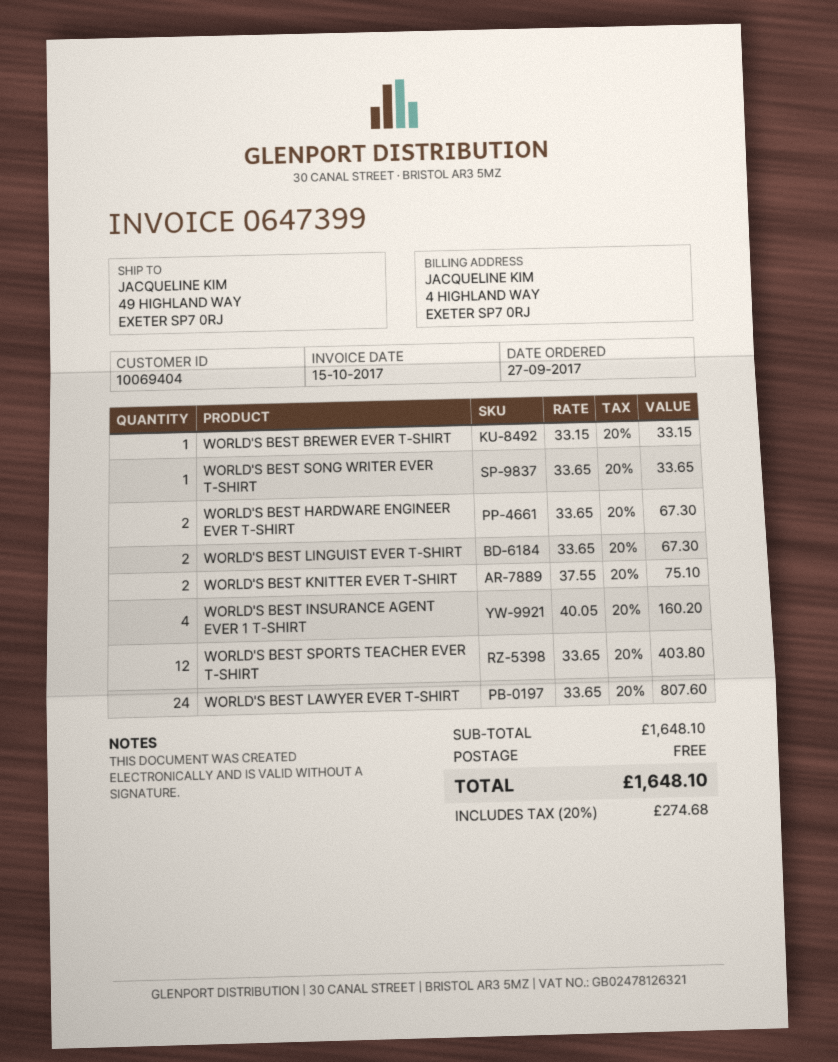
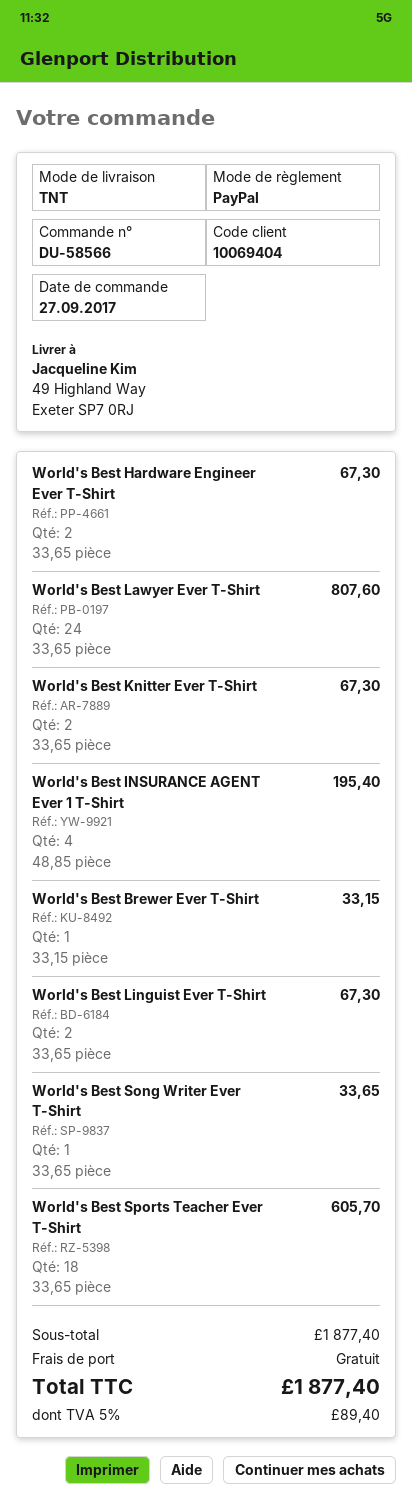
WORLD'S BEST KNITTER EVER T-SHIRT: 2 x 37.55 = 75.10 -> 2 x 33.65 = 67.30
WORLD'S BEST INSURANCE AGENT EVER 1 T-SHIRT: 4 x 40.05 = 160.20 -> 4 x 48.85 = 195.40
WORLD'S BEST SPORTS TEACHER EVER T-SHIRT: 12 x 33.65 = 403.80 -> 18 x 33.65 = 605.70
subtotal: 1648.10 -> 1877.40
tax: 20% = 274.68 -> 5% = 89.40
total: 1648.10 -> 1877.40

